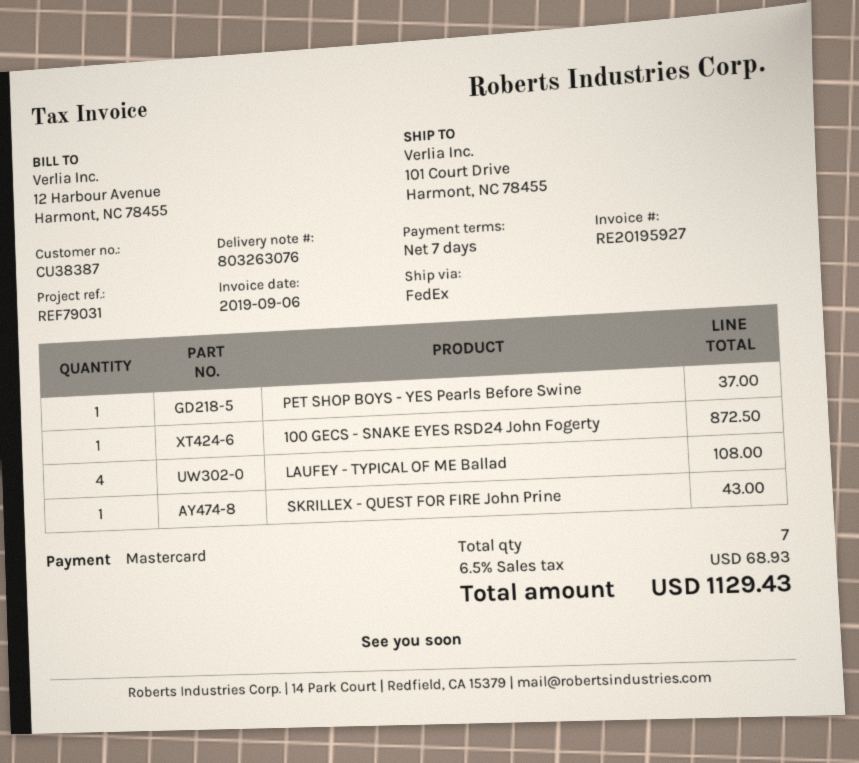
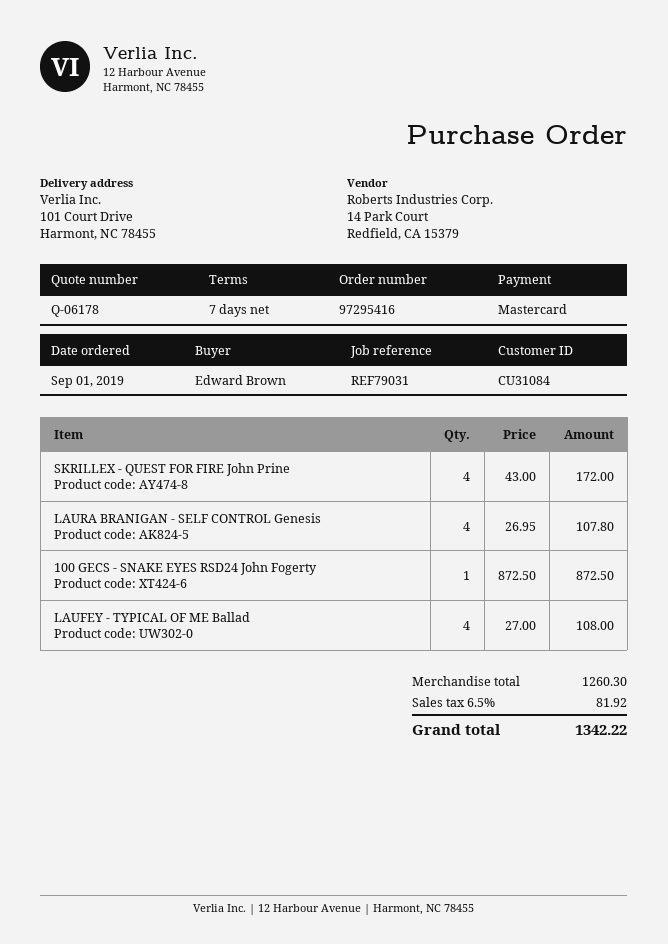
customer number: CU38387 -> CU31084
PET SHOP BOYS - YES Pearls Before Swine: 1 for 37.00 -> none
SKRILLEX - QUEST FOR FIRE John Prine: 1 for 43.00 -> 4 for 172.00
LAURA BRANIGAN - SELF CONTROL Genesis: none -> 4 for 107.80
tax: 6.5% = 68.93 -> 6.5% = 81.92
total: 1129.43 -> 1342.22

